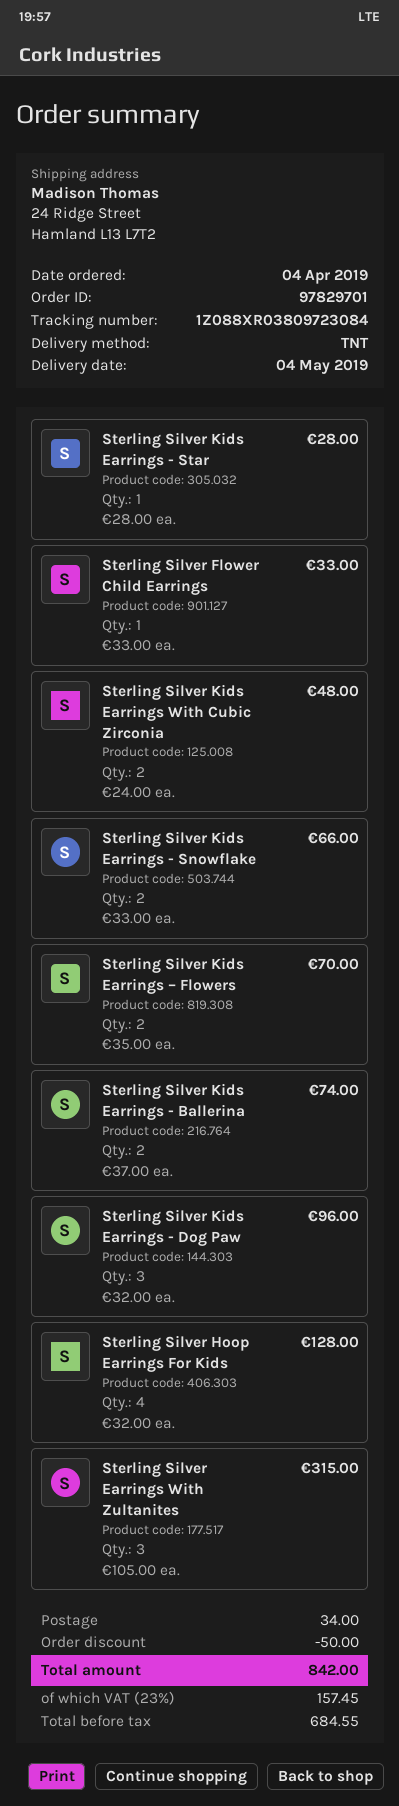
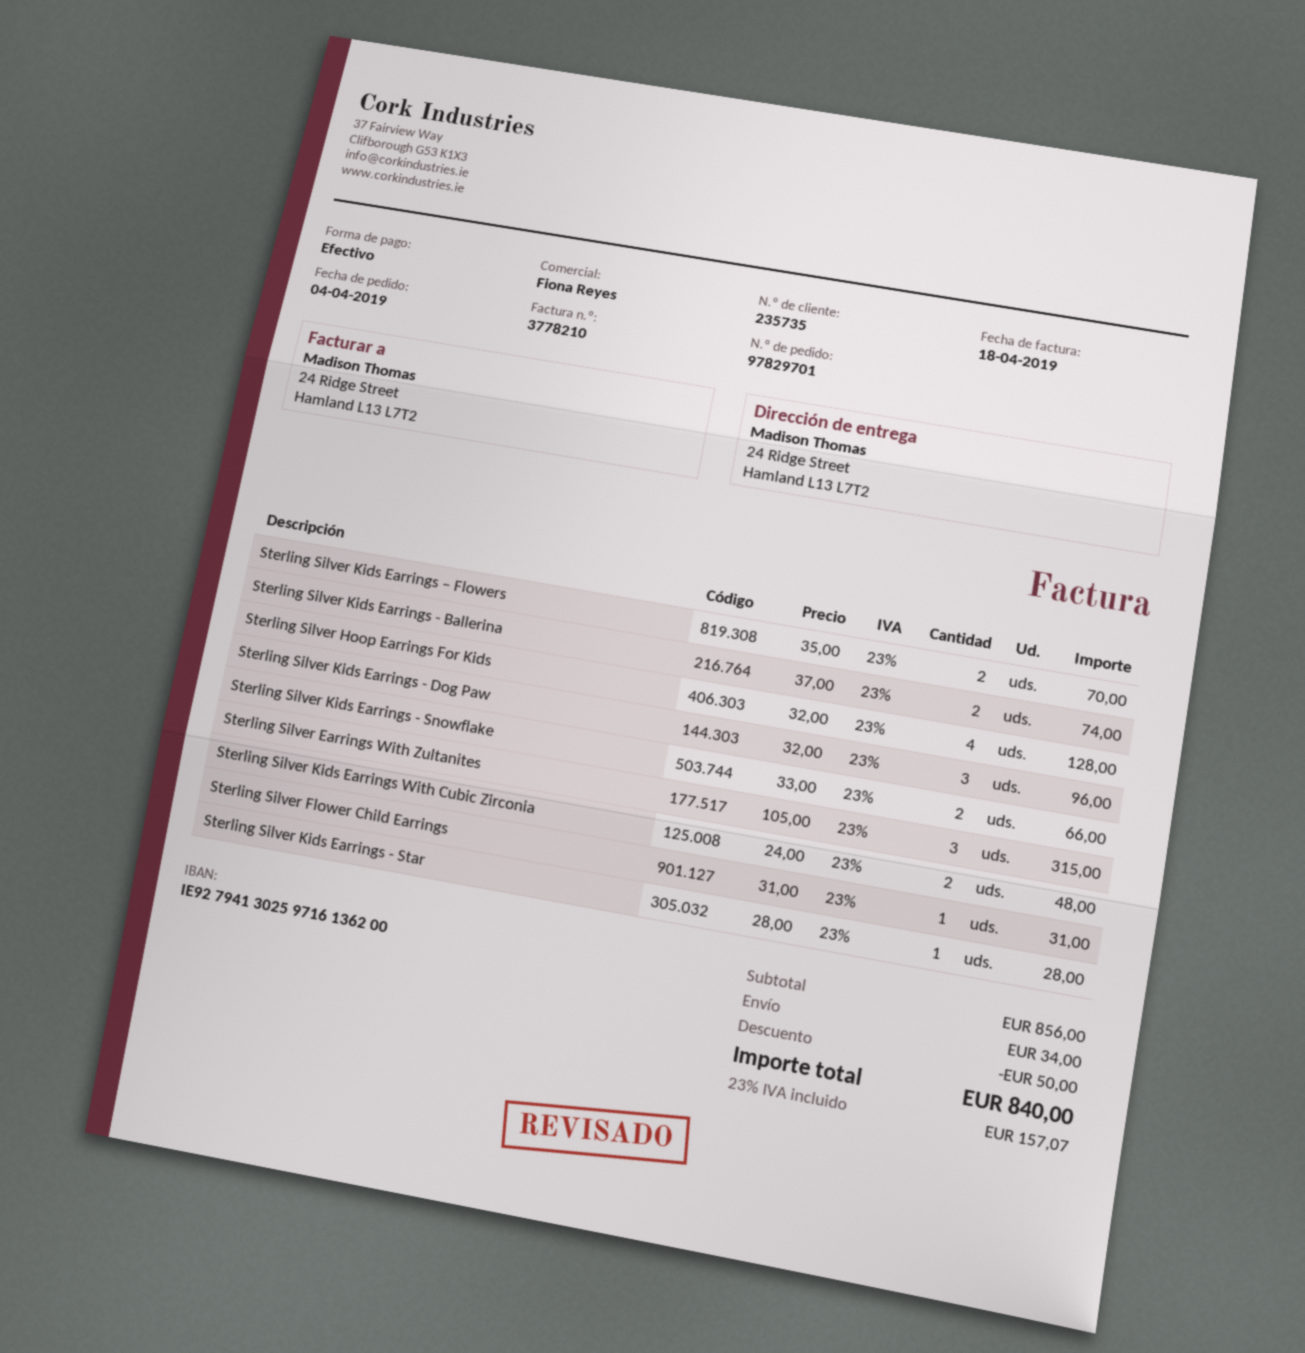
Sterling Silver Flower Child Earrings: 1 x 33.00 = 33.00 -> 1 x 31.00 = 31.00
tax: 23% = 157.45 -> 23% = 157.07
total: 842.00 -> 840.00

